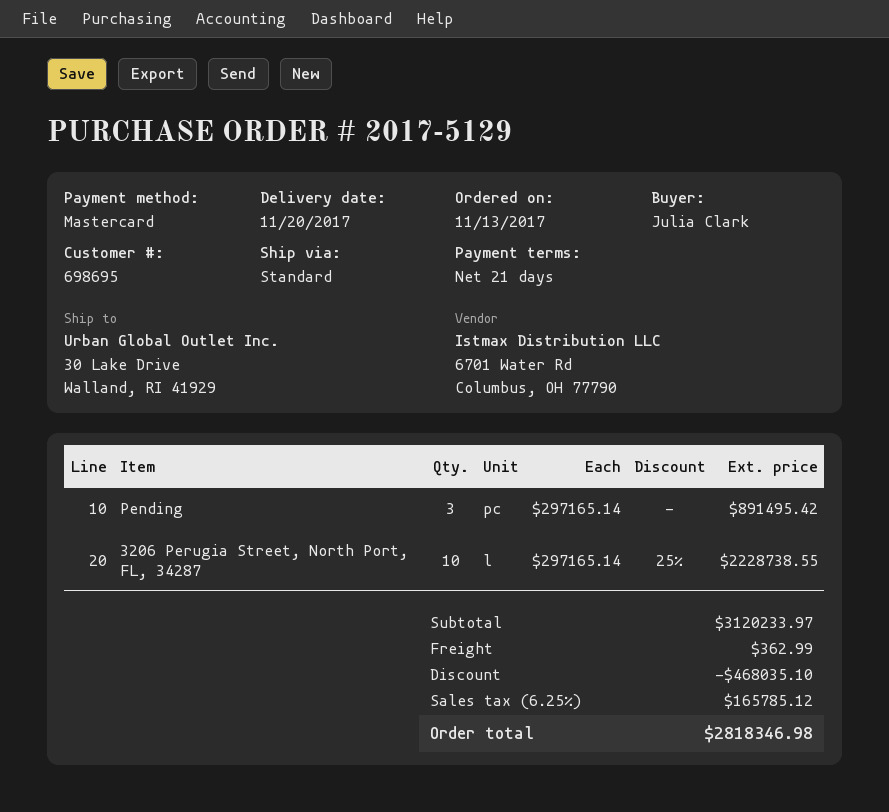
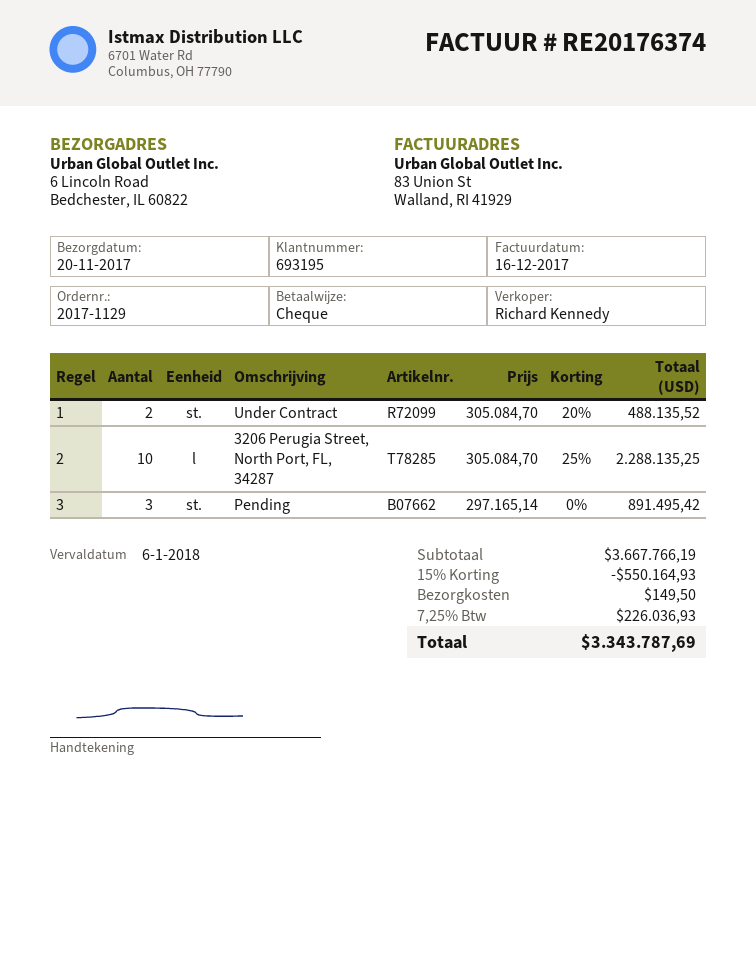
order number: 2017-5129 -> 2017-1129
customer number: 698695 -> 693195
payment method: Mastercard -> cheque
ship to: 30 Lake Drive, Walland, RI 41929 -> 6 Lincoln Road, Bedchester, IL 60822
3206 Perugia Street, North Port, FL, 34287: 10 x 297165.14 - 25% = 2228738.55 -> 10 x 305084.70 - 25% = 2288135.25
Under Contract: none -> 2 x 305084.70 - 20% = 488135.52
subtotal: 3120233.97 -> 3667766.19
discount: 468035.10 -> 550164.93
shipping: 362.99 -> 149.50
tax: 6.25% = 165785.12 -> 7.25% = 226036.93
total: 2818346.98 -> 3343787.69

